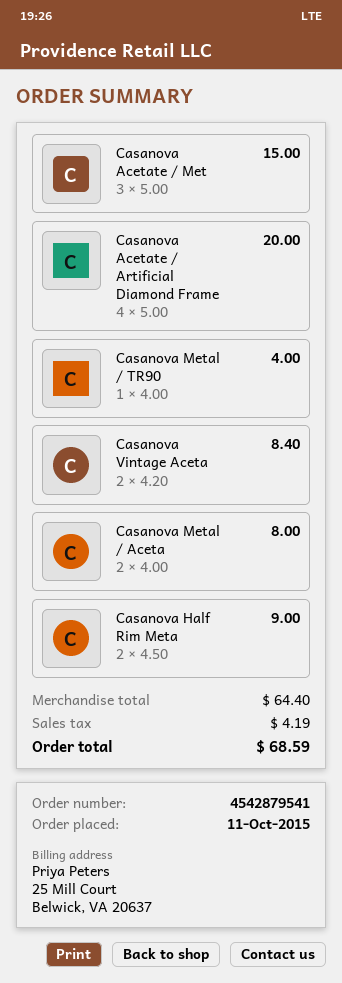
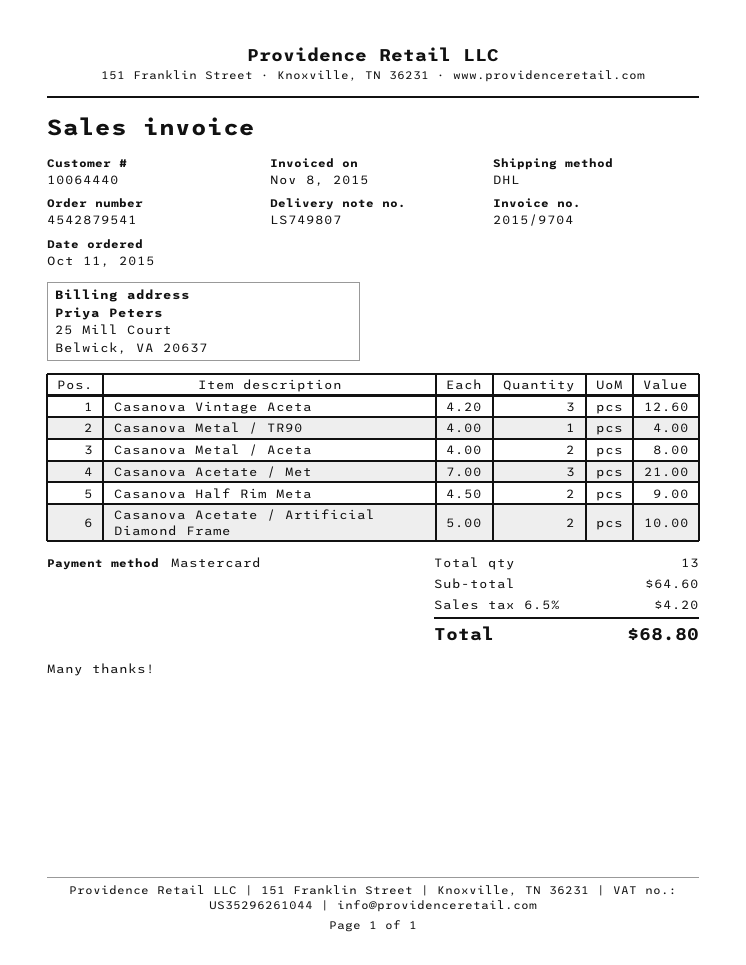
Casanova Acetate / Met: 3 x 5.00 = 15.00 -> 3 x 7.00 = 21.00
Casanova Acetate / Artificial Diamond Frame: 4 x 5.00 = 20.00 -> 2 x 5.00 = 10.00
Casanova Vintage Aceta: 2 x 4.20 = 8.40 -> 3 x 4.20 = 12.60
subtotal: 64.40 -> 64.60
tax: 4.19 -> 4.20
total: 68.59 -> 68.80

